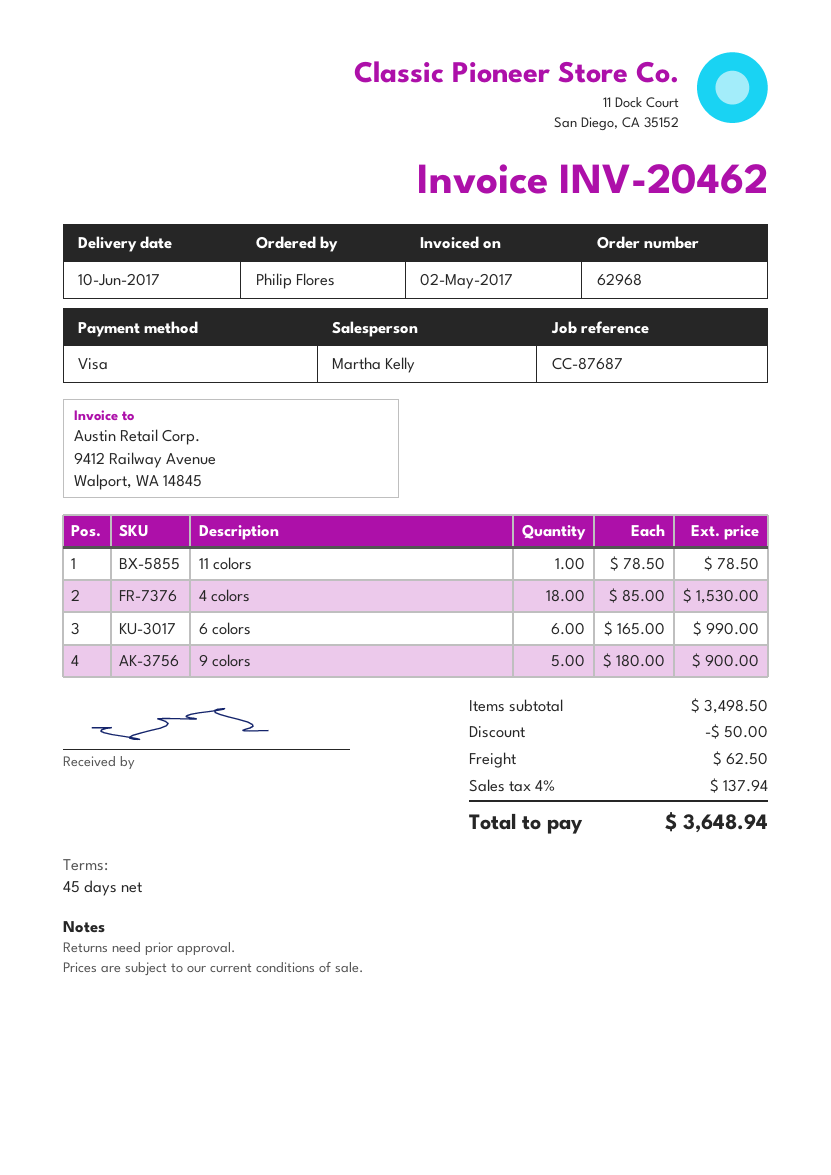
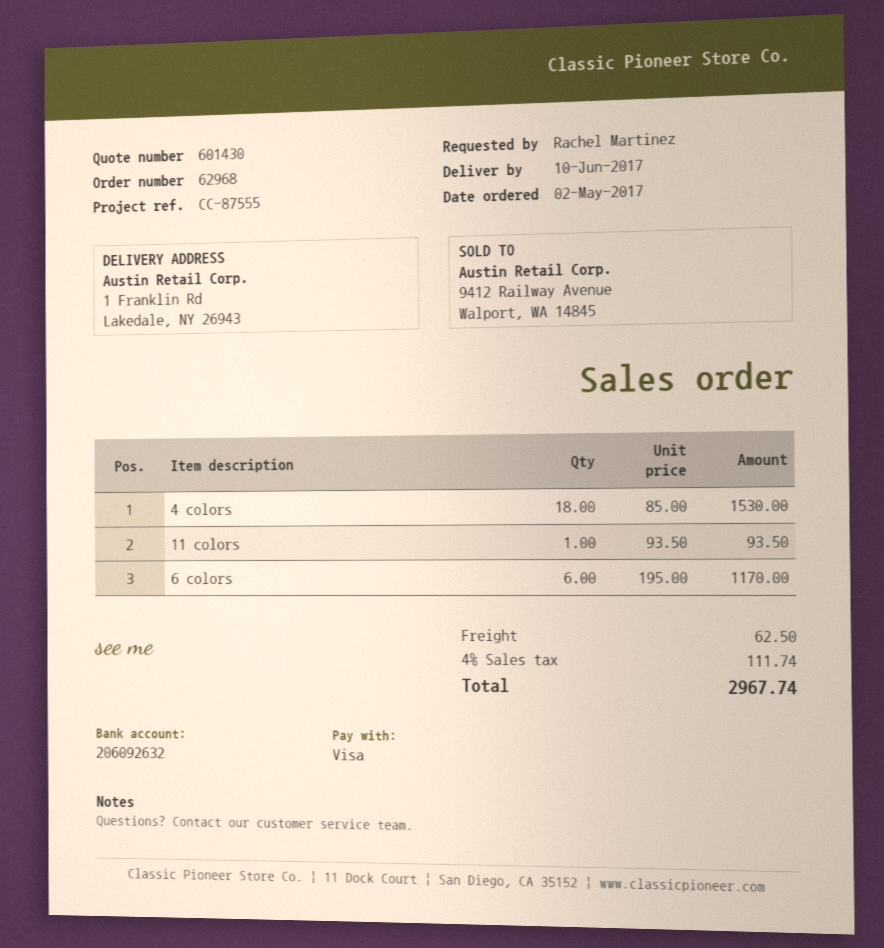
reference: CC-87687 -> CC-87555
ordered by: Philip Flores -> Rachel Martinez
11 colors: 1 x 78.50 = 78.50 -> 1 x 93.50 = 93.50
6 colors: 6 x 165.00 = 990.00 -> 6 x 195.00 = 1170.00
9 colors: 5 x 180.00 = 900.00 -> none
discount: 50.00 -> none
tax: 4% = 137.94 -> 4% = 111.74
total: 3648.94 -> 2967.74

